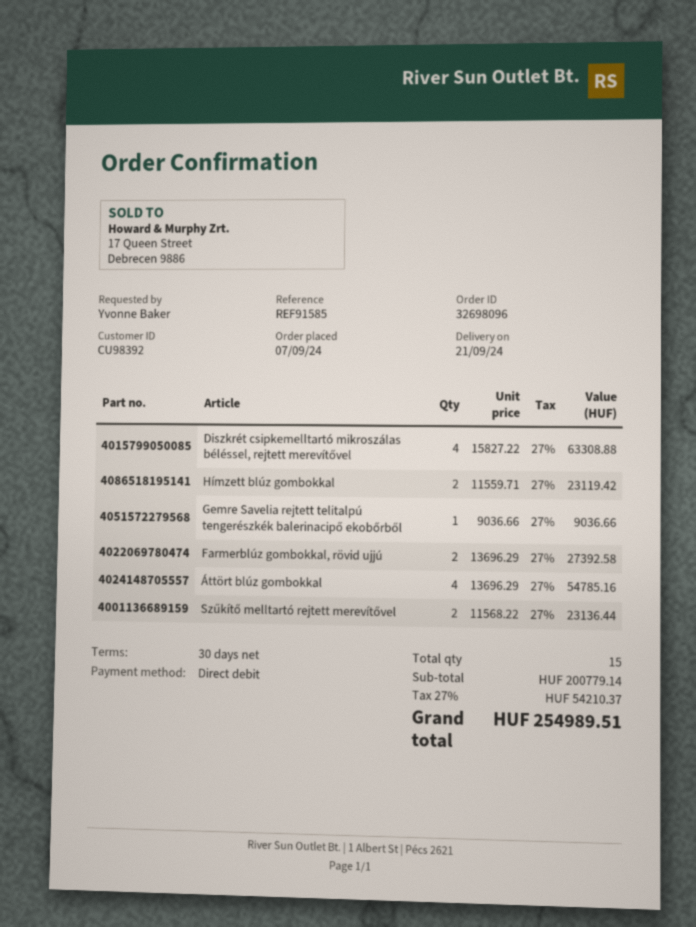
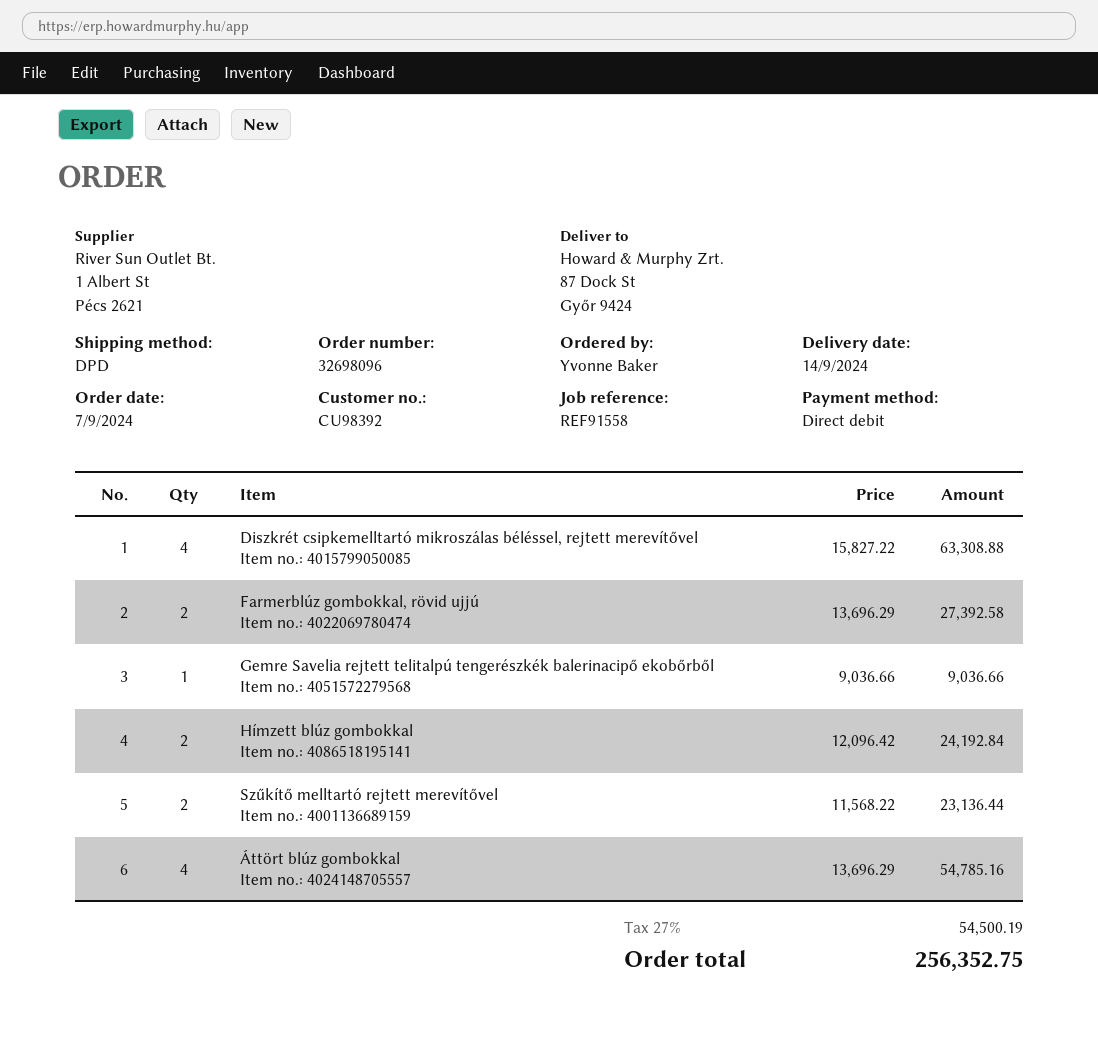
delivery date: 2024-09-21 -> 2024-09-14
reference: REF91585 -> REF91558
Hímzett blúz gombokkal: 2 x 11559.71 = 23119.42 -> 2 x 12096.42 = 24192.84
tax: 27% = 54210.37 -> 27% = 54500.19
total: 254989.51 -> 256352.75

